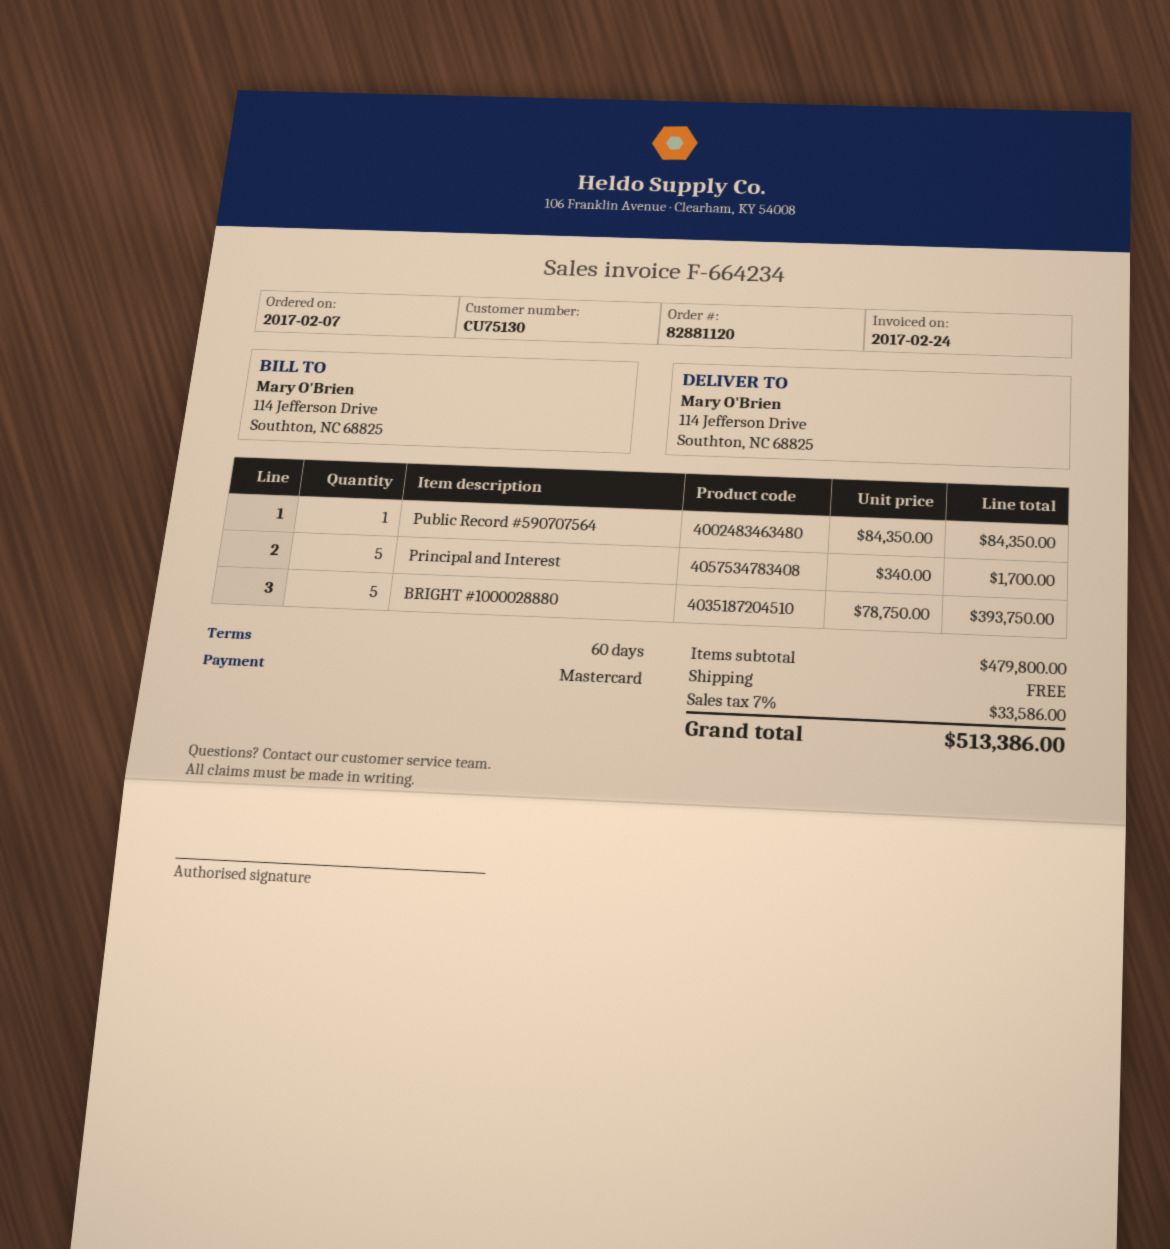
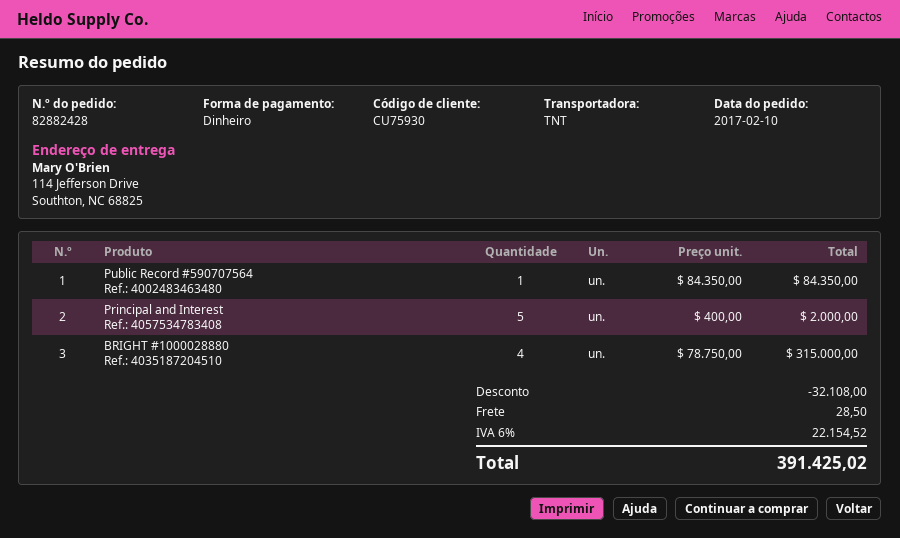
order number: 82881120 -> 82882428
order date: 2017-02-07 -> 2017-02-10
customer number: CU75130 -> CU75930
payment method: Mastercard -> cash
Principal and Interest: 5 x 340.00 = 1700.00 -> 5 x 400.00 = 2000.00
BRIGHT #1000028880: 5 x 78750.00 = 393750.00 -> 4 x 78750.00 = 315000.00
discount: none -> 32108.00
shipping: 0.00 -> 28.50
tax: 7% = 33586.00 -> 6% = 22154.52
total: 513386.00 -> 391425.02

